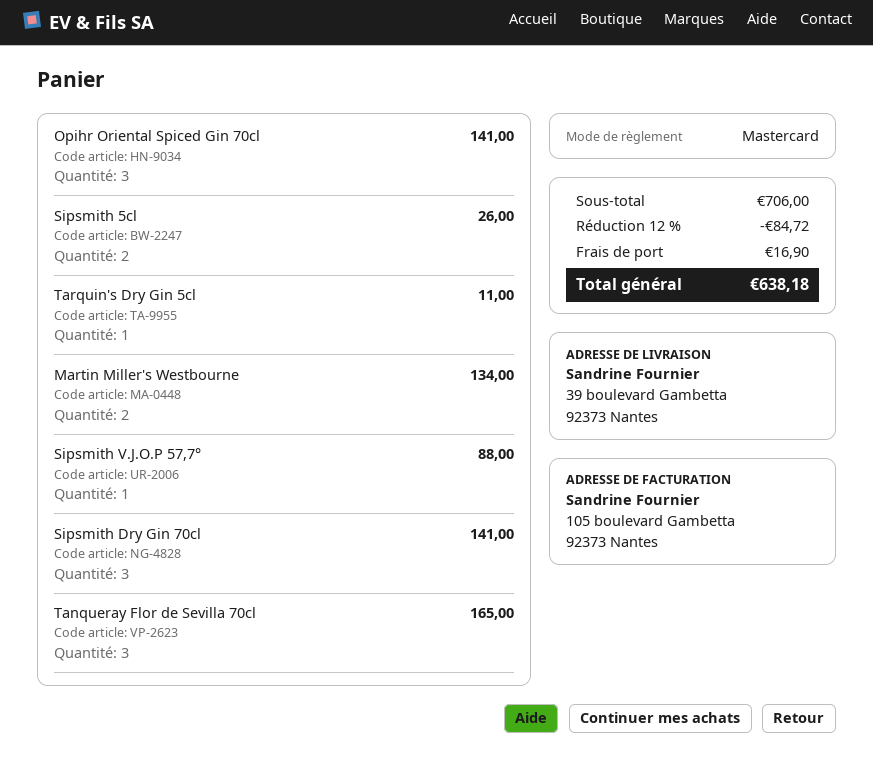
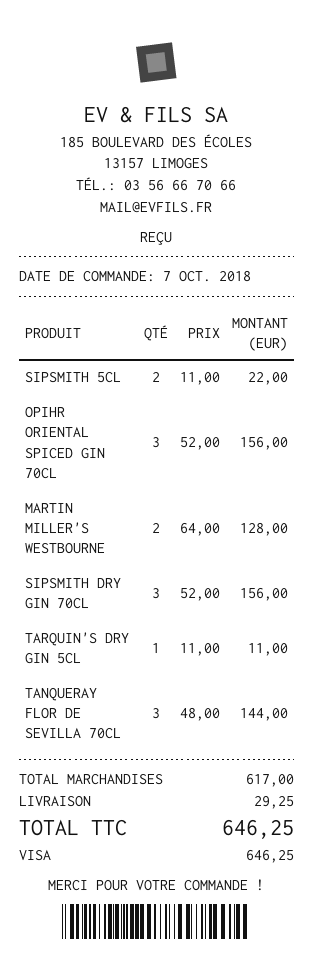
payment method: Mastercard -> Visa
Opihr Oriental Spiced Gin 70cl: 3 for 141.00 -> 3 for 156.00
Sipsmith 5cl: 2 for 26.00 -> 2 for 22.00
Martin Miller's Westbourne: 2 for 134.00 -> 2 for 128.00
Sipsmith V.J.O.P 57,7°: 1 for 88.00 -> none
Sipsmith Dry Gin 70cl: 3 for 141.00 -> 3 for 156.00
Tanqueray Flor de Sevilla 70cl: 3 for 165.00 -> 3 for 144.00
subtotal: 706.00 -> 617.00
discount: 12% = 84.72 -> none
shipping: 16.90 -> 29.25
total: 638.18 -> 646.25

